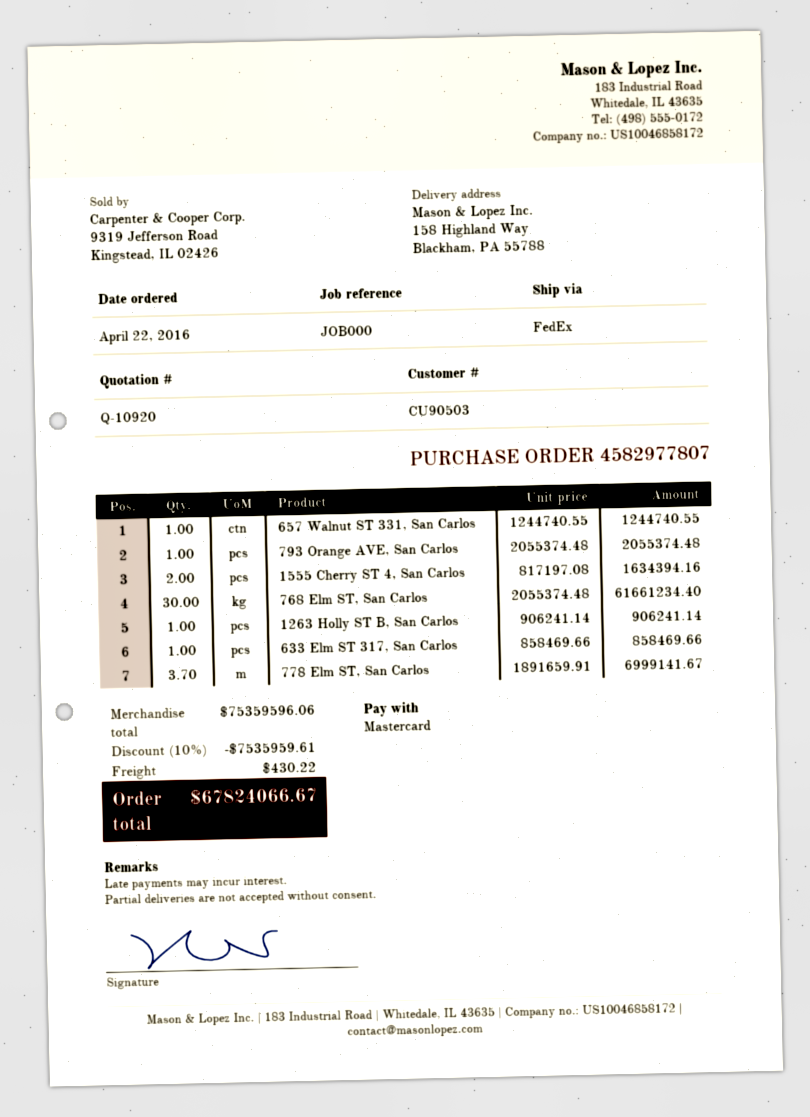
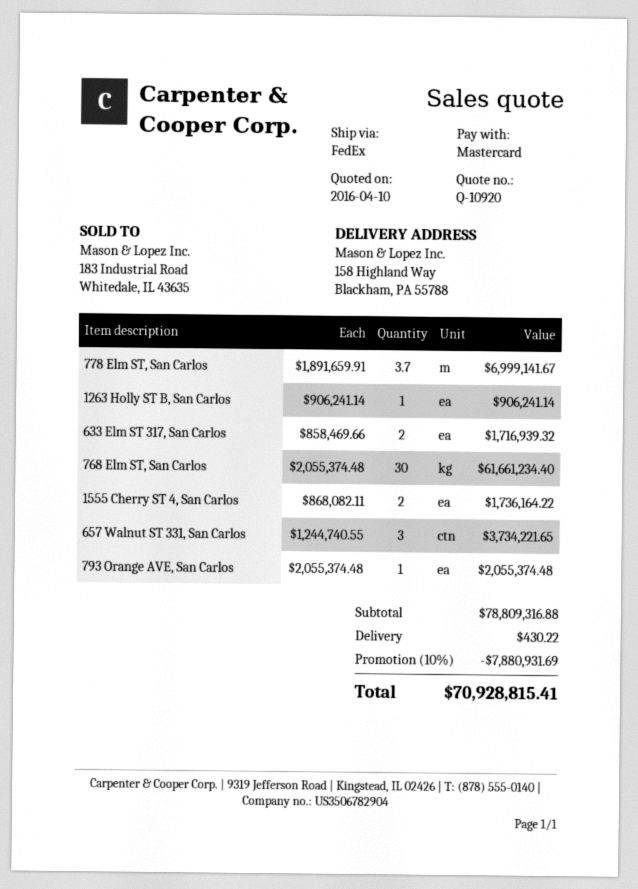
657 Walnut ST 331, San Carlos: 1 x 1244740.55 = 1244740.55 -> 3 x 1244740.55 = 3734221.65
1555 Cherry ST 4, San Carlos: 2 x 817197.08 = 1634394.16 -> 2 x 868082.11 = 1736164.22
633 Elm ST 317, San Carlos: 1 x 858469.66 = 858469.66 -> 2 x 858469.66 = 1716939.32
subtotal: 75359596.06 -> 78809316.88
discount: 10% = 7535959.61 -> 10% = 7880931.69
total: 67824066.67 -> 70928815.41

